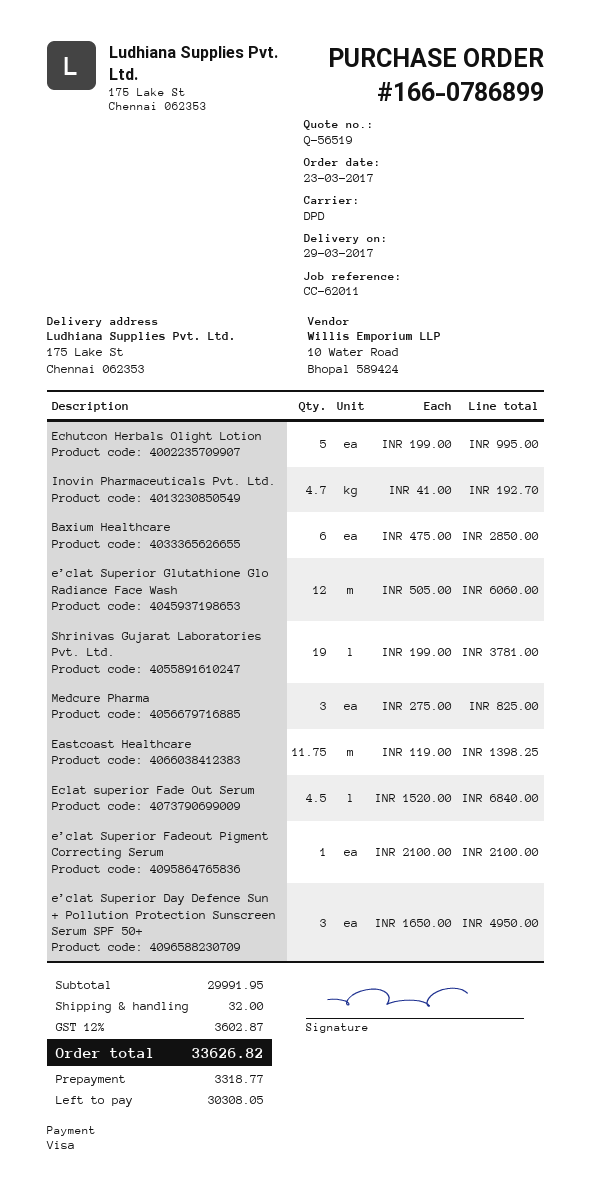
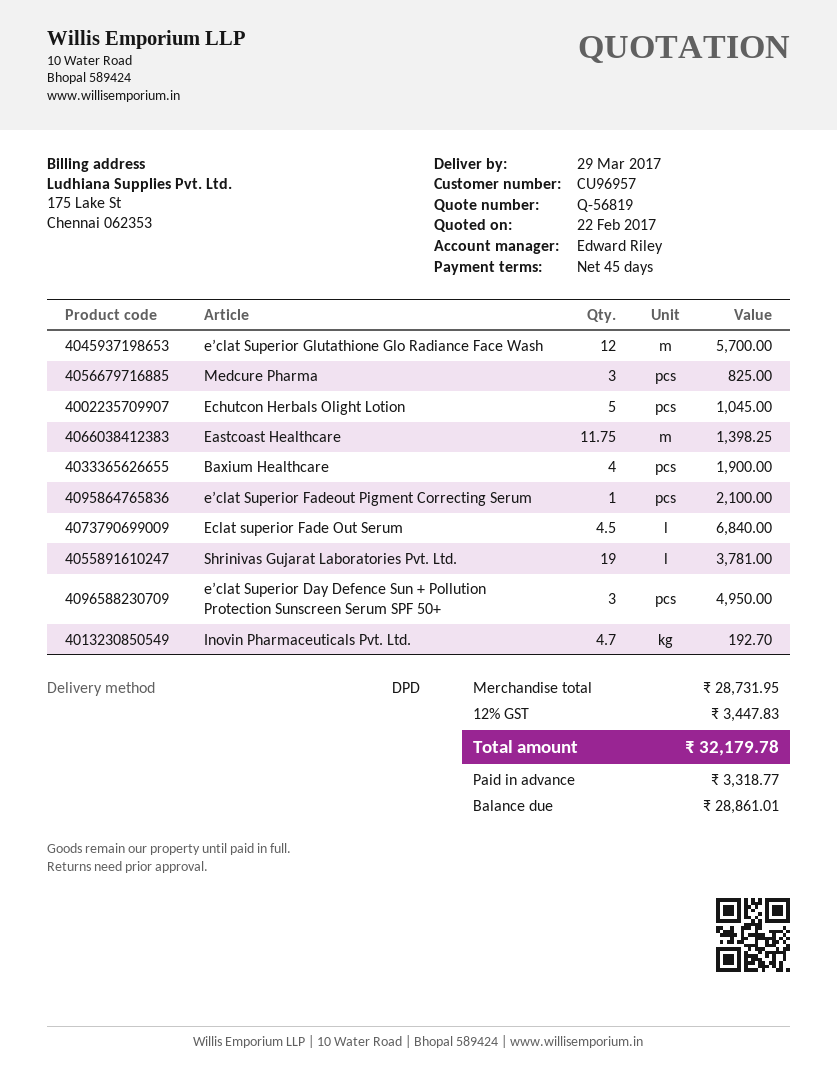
quote number: Q-56519 -> Q-56819
Echutcon Herbals Olight Lotion: 5 for 995.00 -> 5 for 1045.00
Baxium Healthcare: 6 for 2850.00 -> 4 for 1900.00
e’clat Superior Glutathione Glo Radiance Face Wash: 12 for 6060.00 -> 12 for 5700.00
subtotal: 29991.95 -> 28731.95
shipping: 32.00 -> none
tax: 12% = 3602.87 -> 12% = 3447.83
total: 33626.82 -> 32179.78
balance: 30308.05 -> 28861.01

